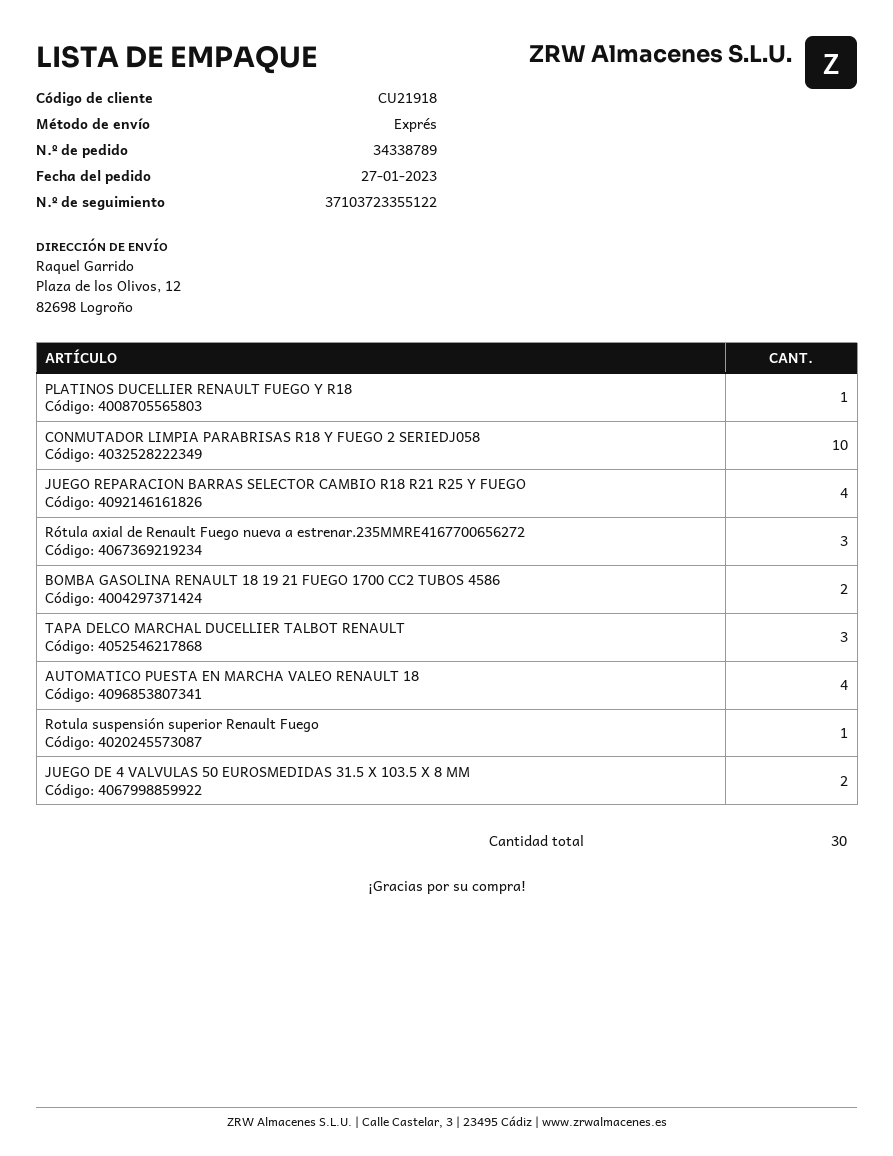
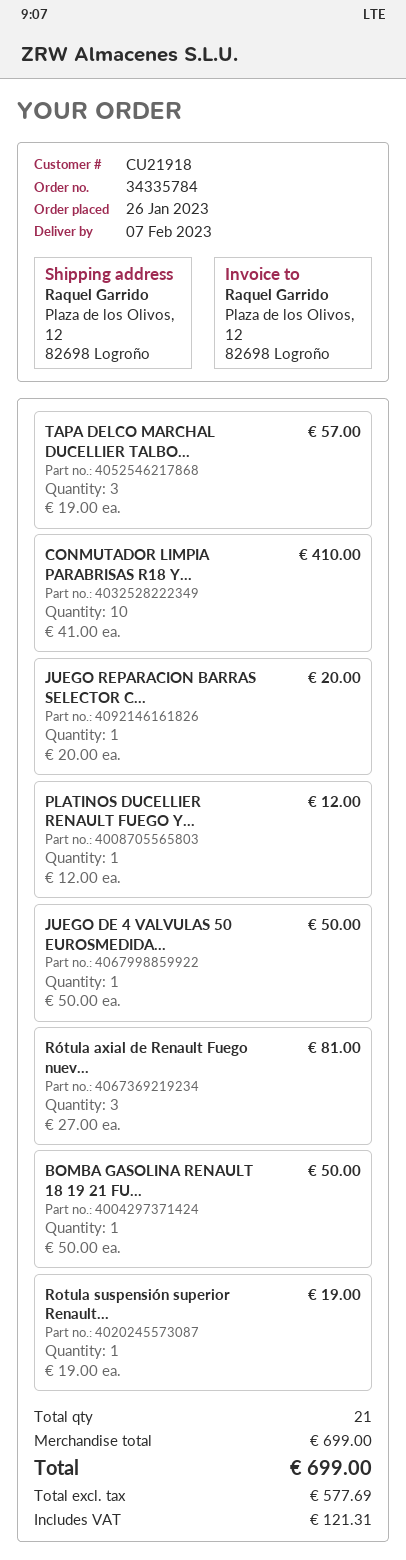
order number: 34338789 -> 34335784
order date: 2023-01-27 -> 2023-01-26
JUEGO REPARACION BARRAS SELECTOR CAMBIO R18 R21 R25 Y FUEGO: 4 -> 1
BOMBA GASOLINA RENAULT 18 19 21 FUEGO 1700 CC2 TUBOS 4586: 2 -> 1
AUTOMATICO PUESTA EN MARCHA VALEO RENAULT 18: 4 -> none
JUEGO DE 4 VALVULAS 50 EUROSMEDIDAS 31.5 X 103.5 X 8 MM: 2 -> 1
total quantity: 30 -> 21

